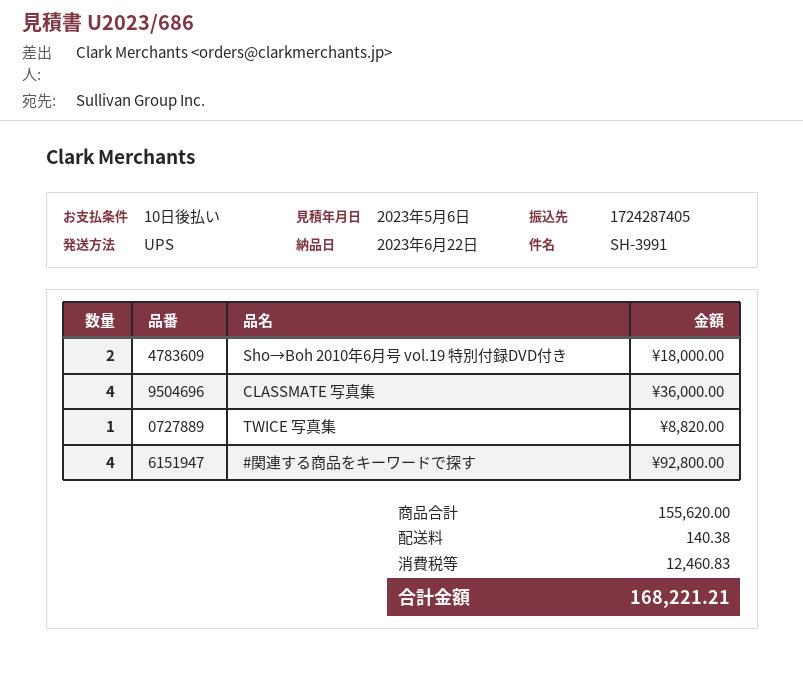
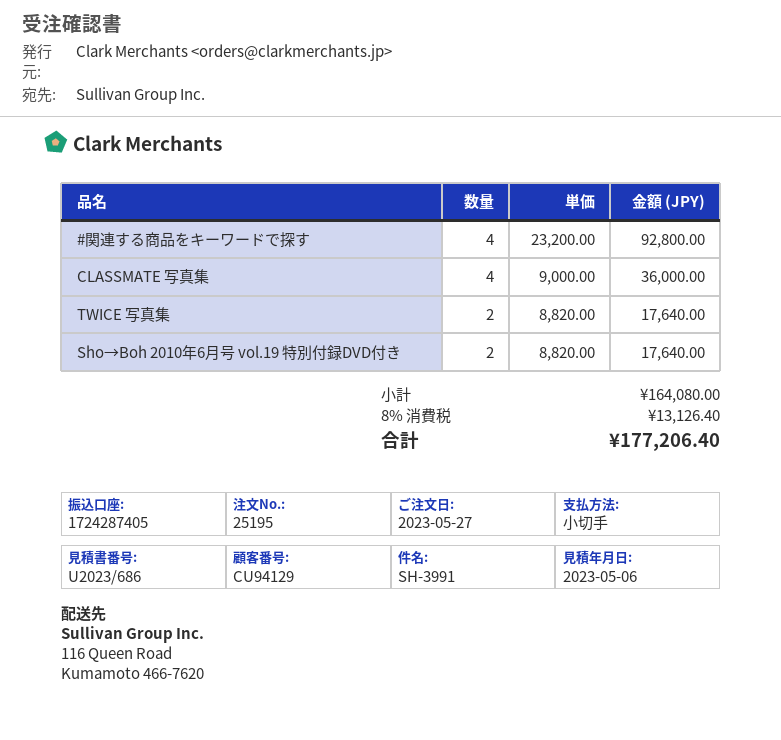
Sho→Boh 2010年6月号 vol.19 特別付録DVD付き: 2 for 18000.00 -> 2 for 17640.00
TWICE 写真集: 1 for 8820.00 -> 2 for 17640.00
subtotal: 155620.00 -> 164080.00
shipping: 140.38 -> none
tax: 12460.83 -> 13126.40
total: 168221.21 -> 177206.40

